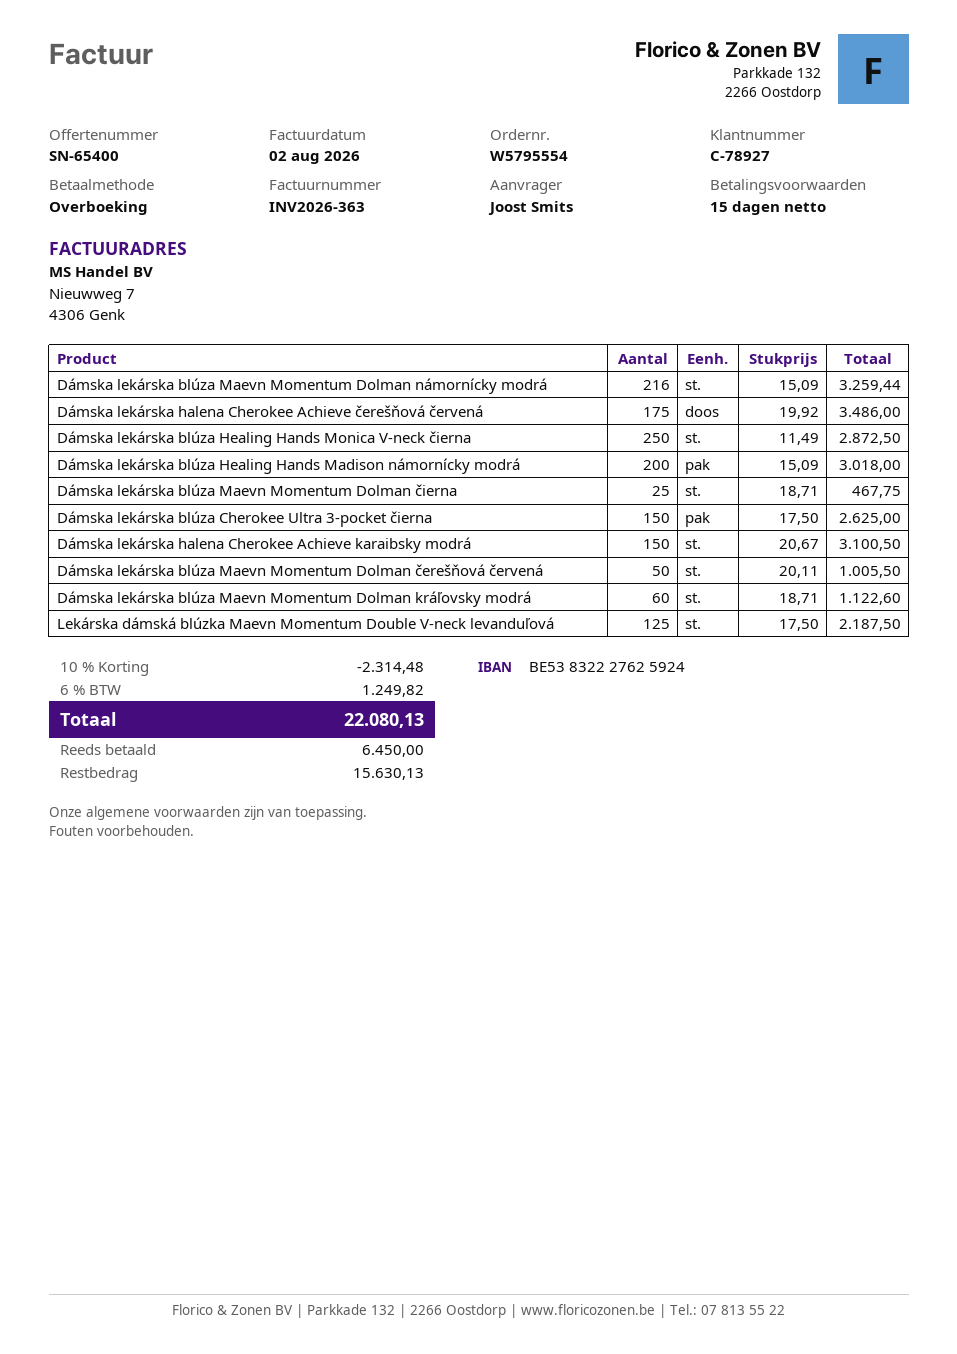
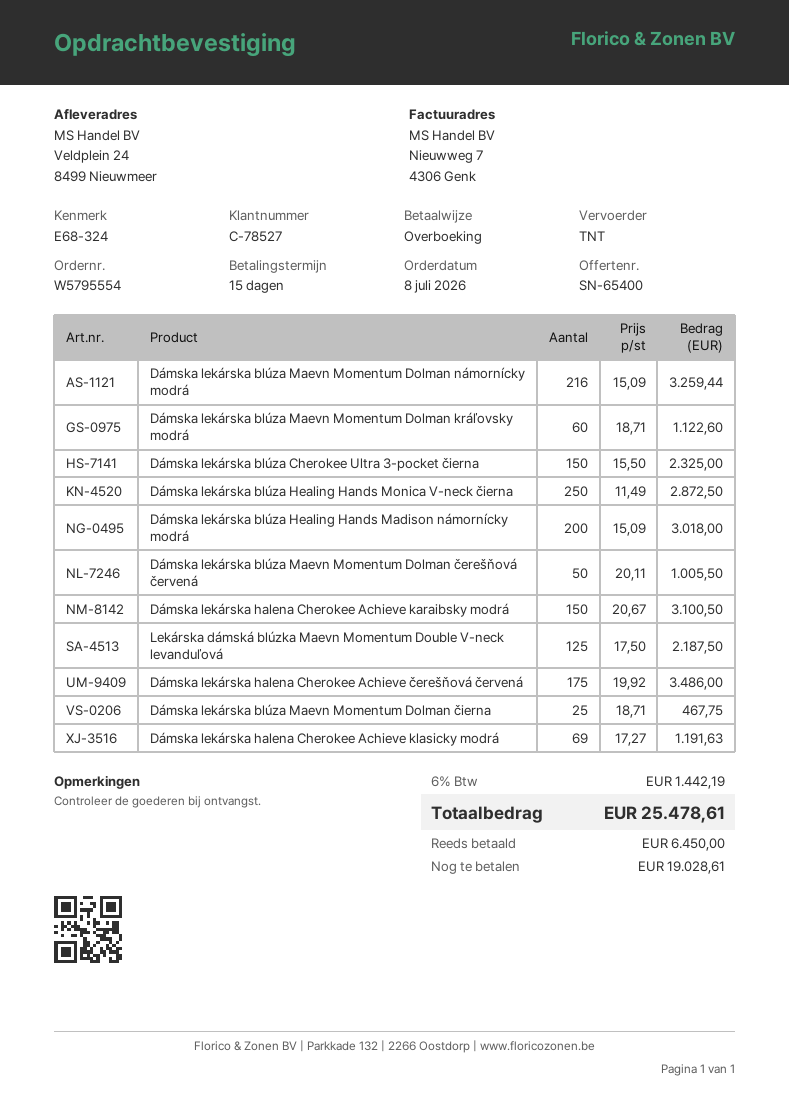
customer number: C-78927 -> C-78527
Dámska lekárska blúza Cherokee Ultra 3-pocket čierna: 150 x 17.50 = 2625.00 -> 150 x 15.50 = 2325.00
Dámska lekárska halena Cherokee Achieve klasicky modrá: none -> 69 x 17.27 = 1191.63
discount: 10% = 2314.48 -> none
tax: 6% = 1249.82 -> 6% = 1442.19
total: 22080.13 -> 25478.61
balance: 15630.13 -> 19028.61

